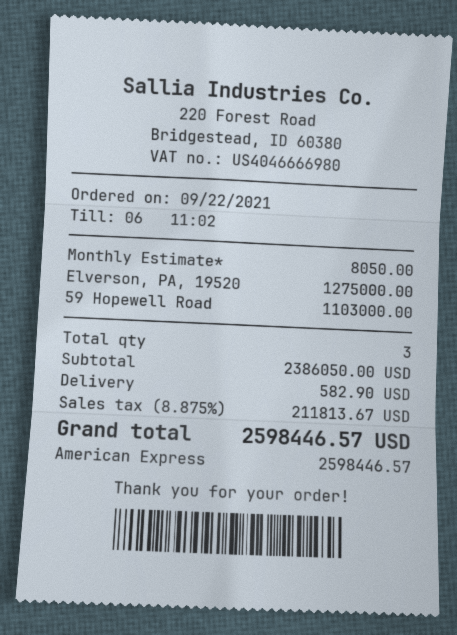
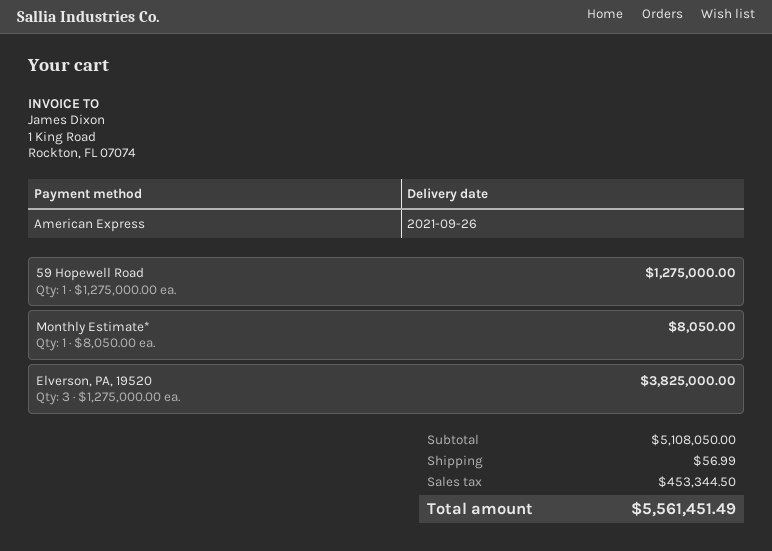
Elverson, PA, 19520: 1 x 1275000.00 = 1275000.00 -> 3 x 1275000.00 = 3825000.00
59 Hopewell Road: 1 x 1103000.00 = 1103000.00 -> 1 x 1275000.00 = 1275000.00
subtotal: 2386050.00 -> 5108050.00
shipping: 582.90 -> 56.99
tax: 211813.67 -> 453344.50
total: 2598446.57 -> 5561451.49

